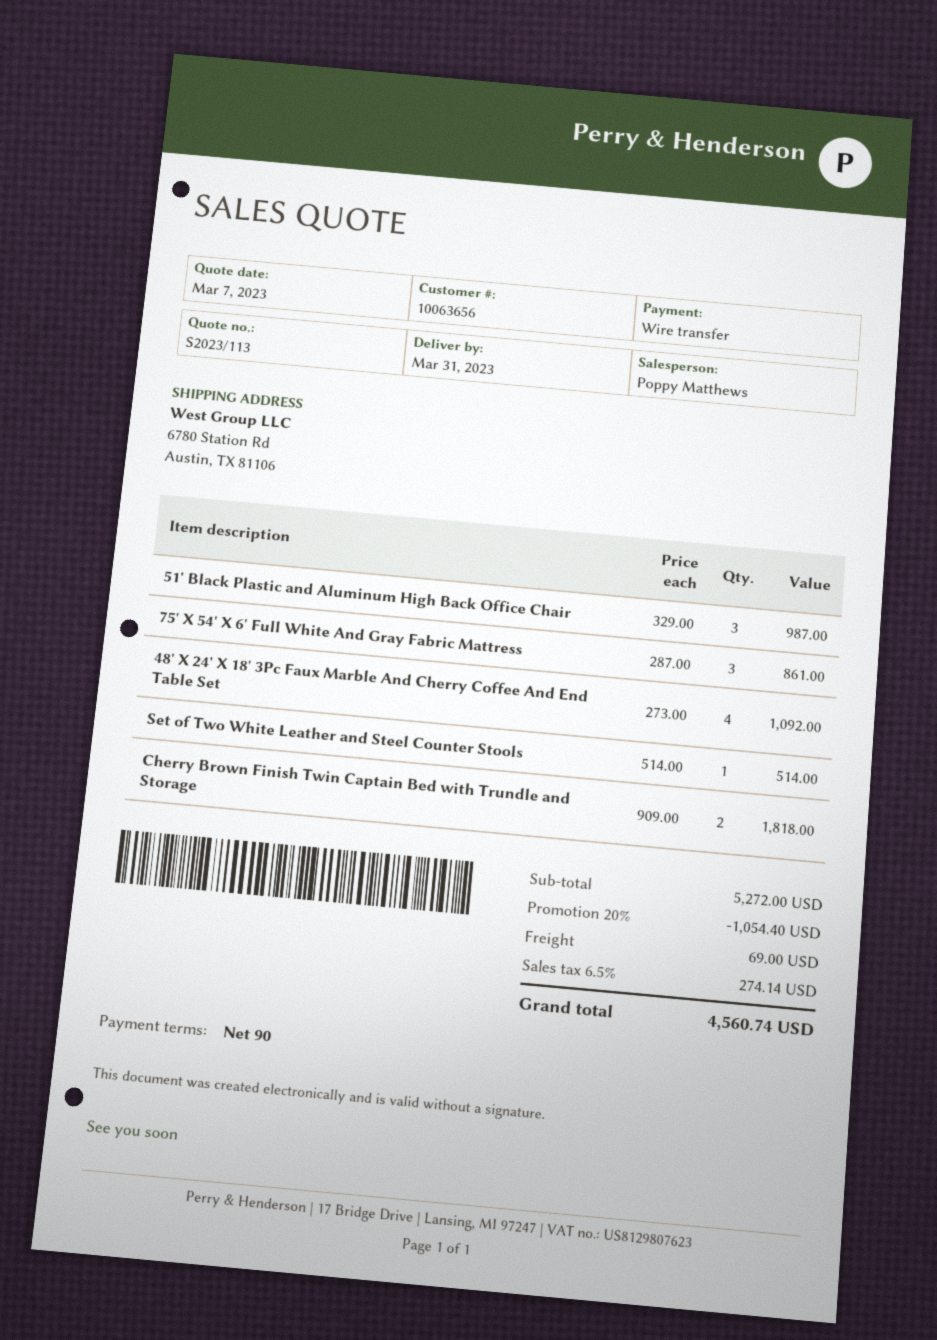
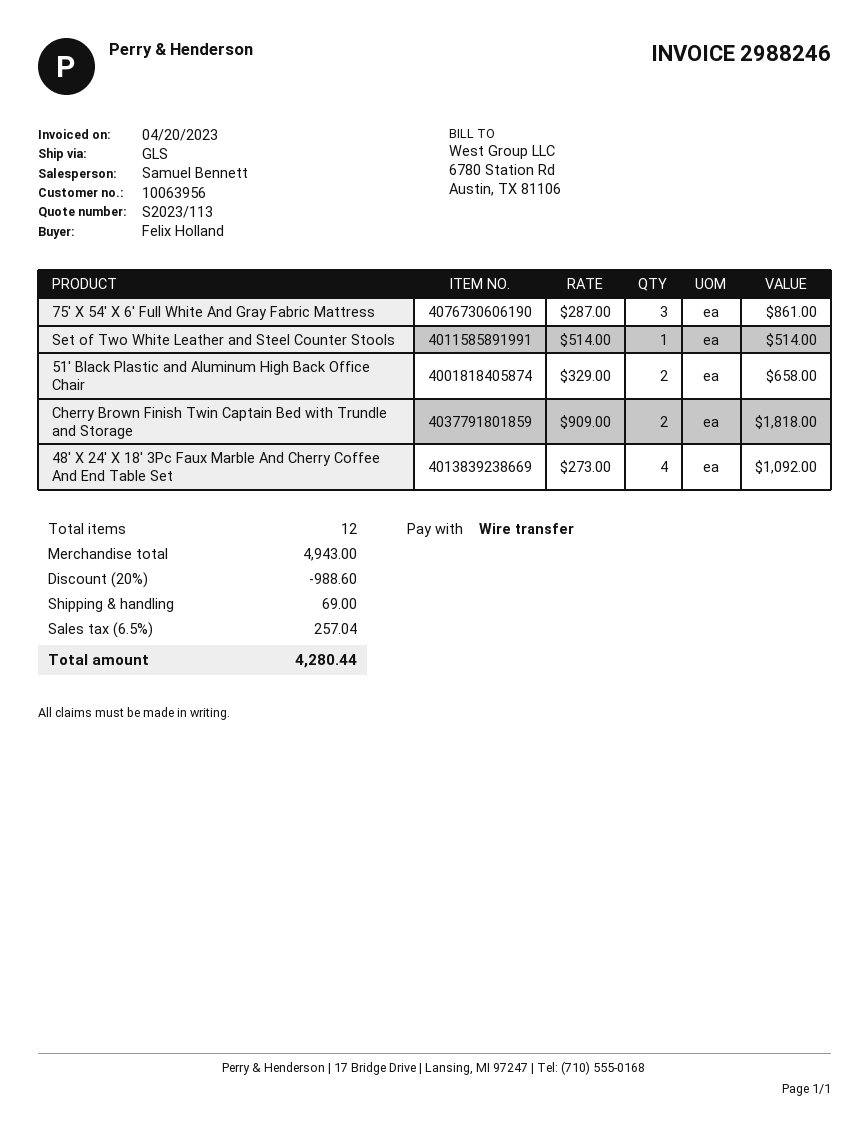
customer number: 10063656 -> 10063956
sales rep: Poppy Matthews -> Samuel Bennett
51' Black Plastic and Aluminum High Back Office Chair: 3 x 329.00 = 987.00 -> 2 x 329.00 = 658.00
subtotal: 5272.00 -> 4943.00
discount: 20% = 1054.40 -> 20% = 988.60
tax: 6.5% = 274.14 -> 6.5% = 257.04
total: 4560.74 -> 4280.44

